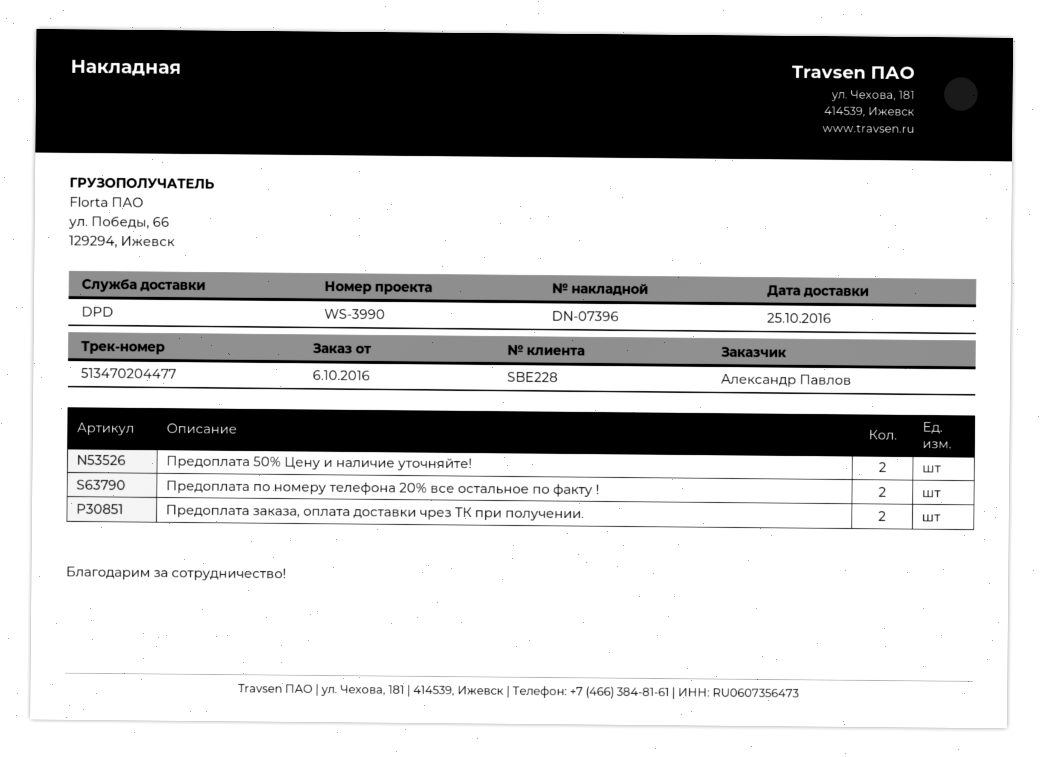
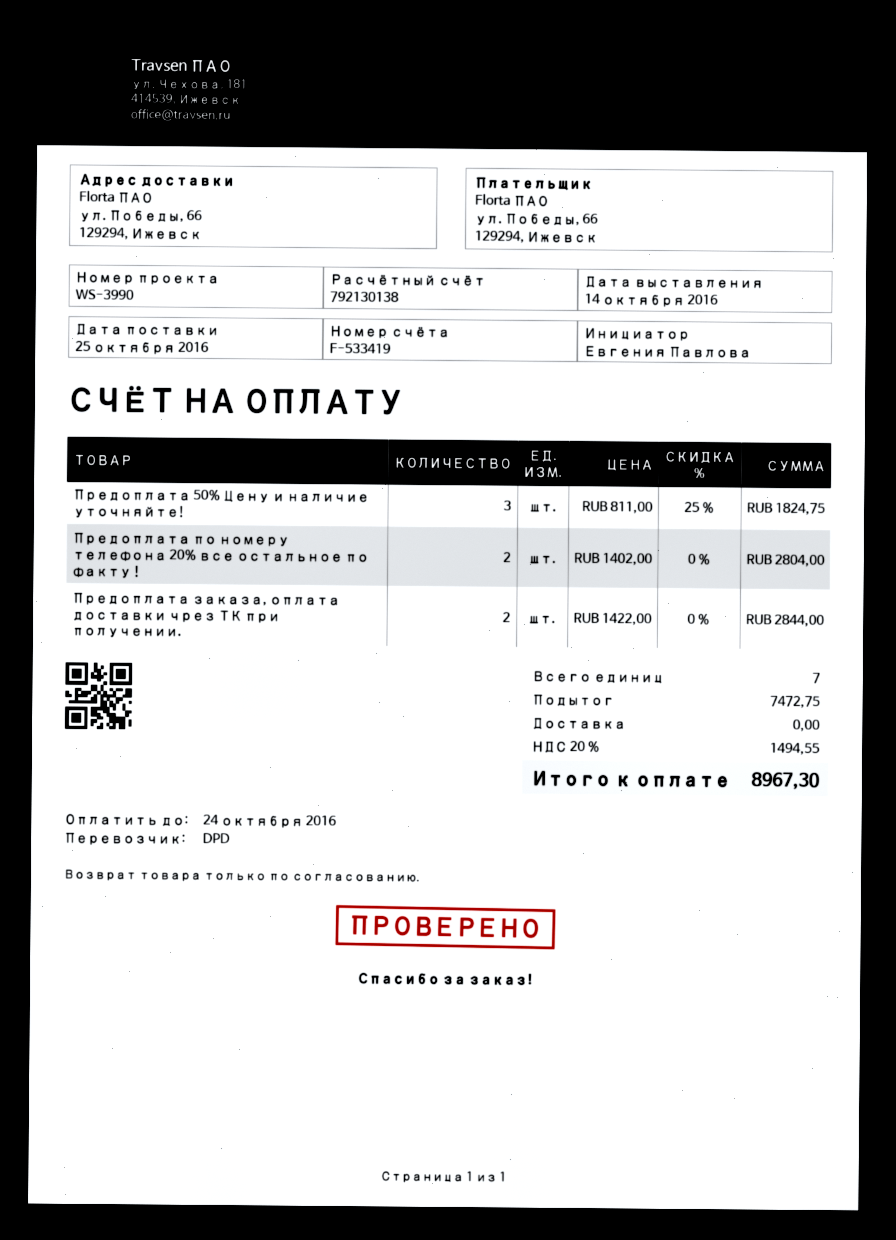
ordered by: Александр Павлов -> Евгения Павлова
Предоплата 50% Цену и наличие уточняйте!: 2 -> 3

